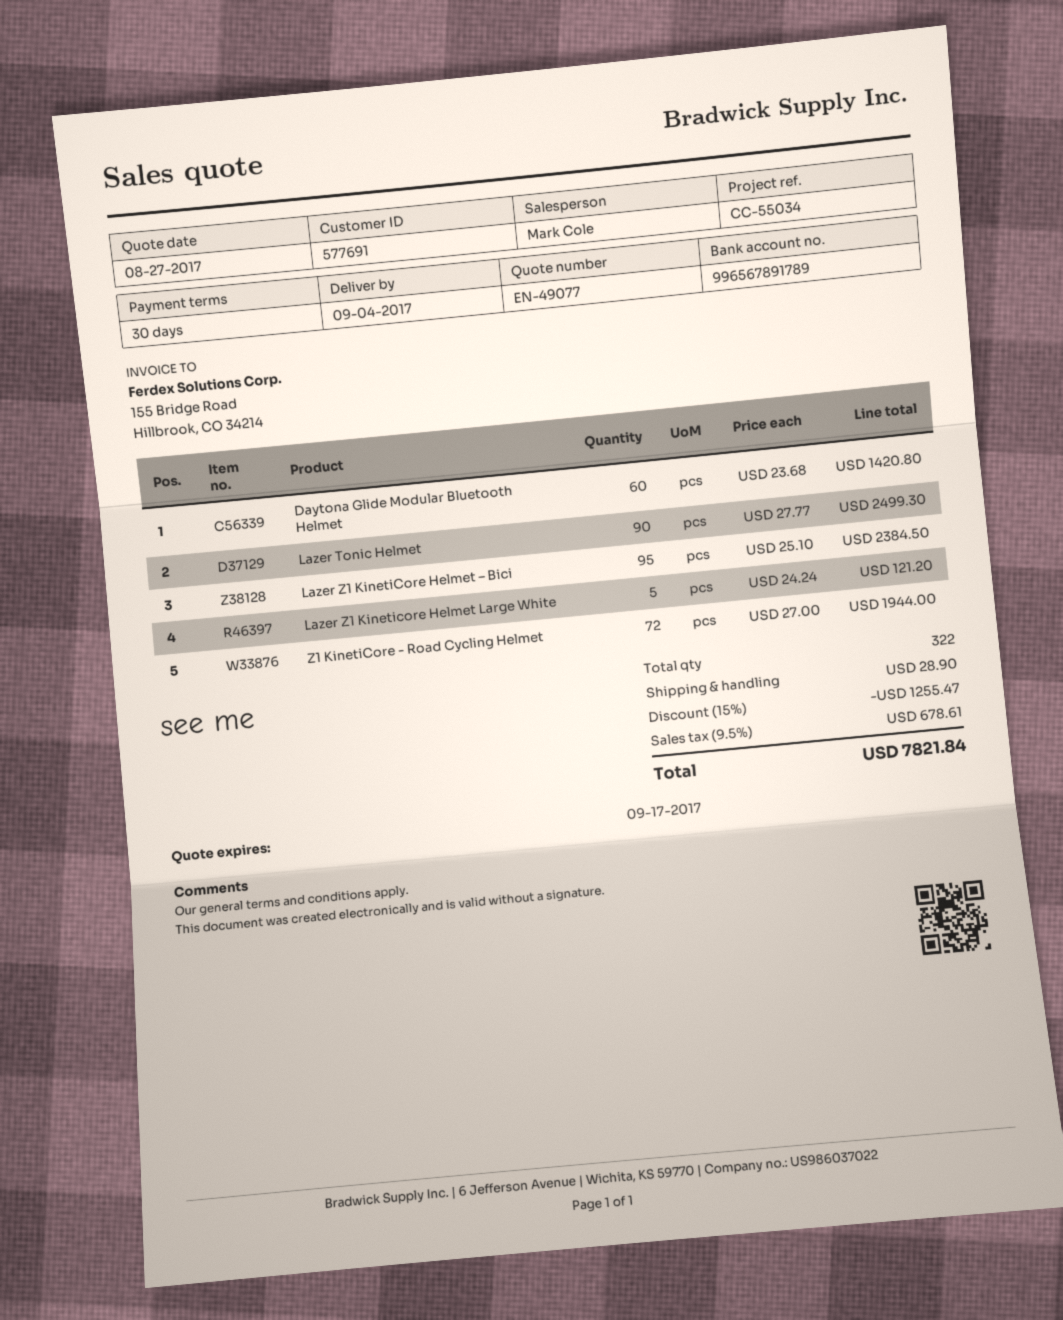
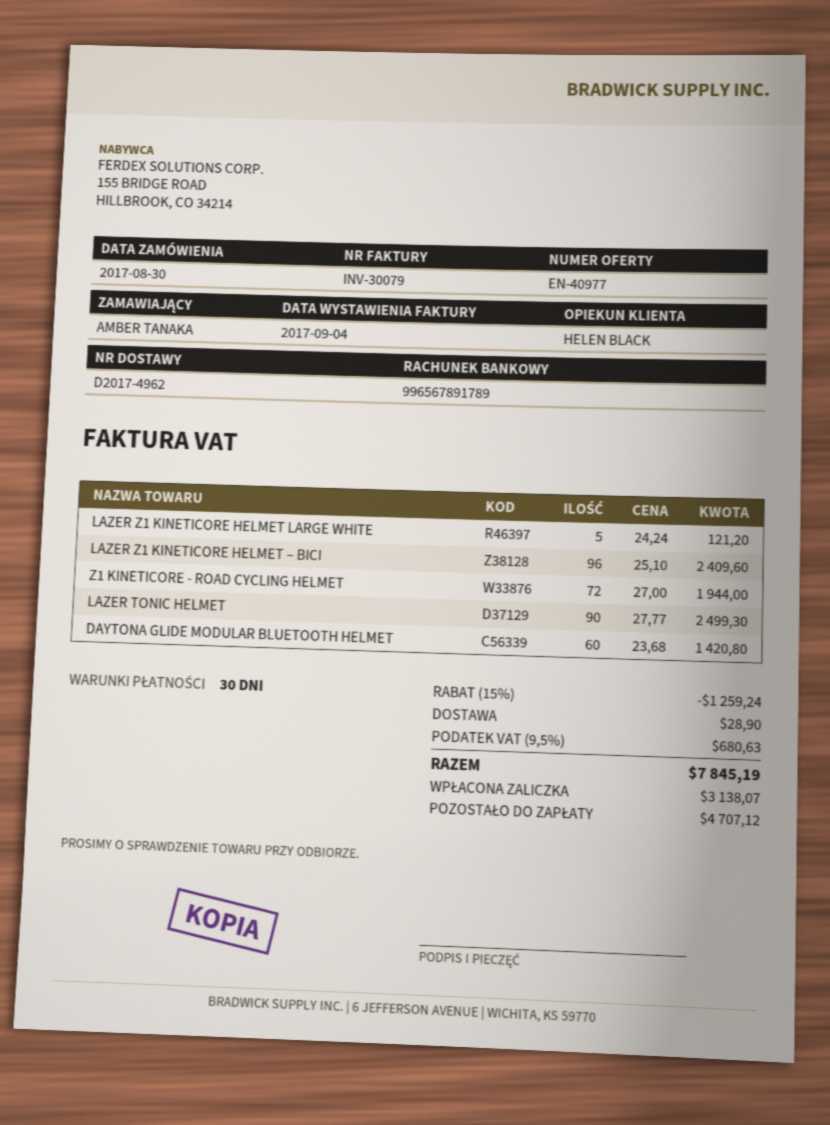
quote number: EN-49077 -> EN-40977
sales rep: Mark Cole -> HELEN BLACK
Lazer Z1 KinetiCore Helmet – Bici: 95 x 25.10 = 2384.50 -> 96 x 25.10 = 2409.60
discount: 15% = 1255.47 -> 15% = 1259.24
tax: 9.5% = 678.61 -> 9.5% = 680.63
total: 7821.84 -> 7845.19

